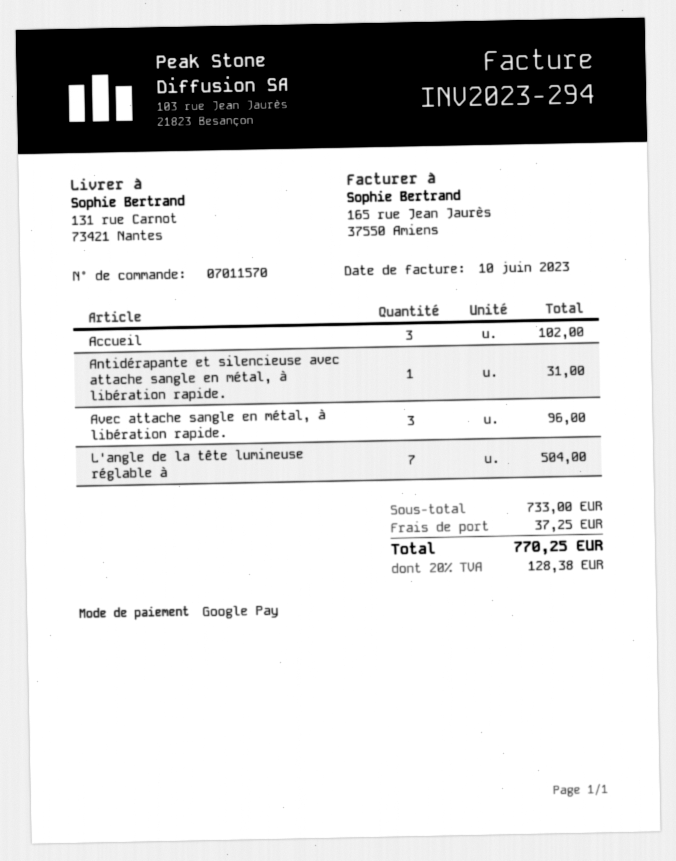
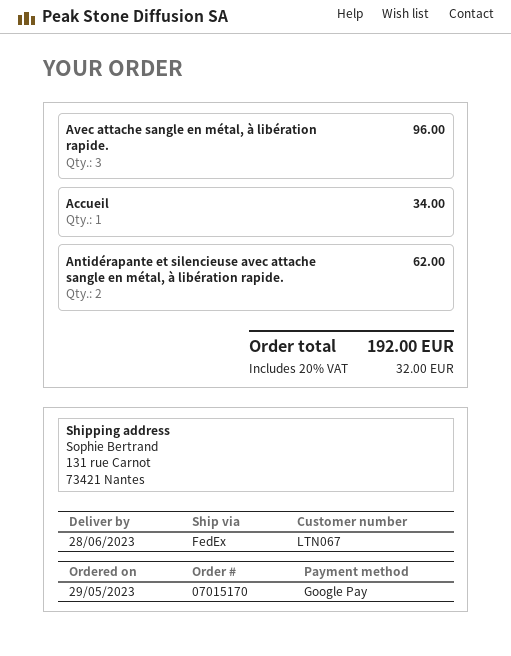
order number: 07011570 -> 07015170
Accueil: 3 for 102.00 -> 1 for 34.00
Antidérapante et silencieuse avec attache sangle en métal, à libération rapide.: 1 for 31.00 -> 2 for 62.00
L'angle de la tête lumineuse réglable à: 7 for 504.00 -> none
shipping: 37.25 -> none
tax: 20% = 128.38 -> 20% = 32.00
total: 770.25 -> 192.00

